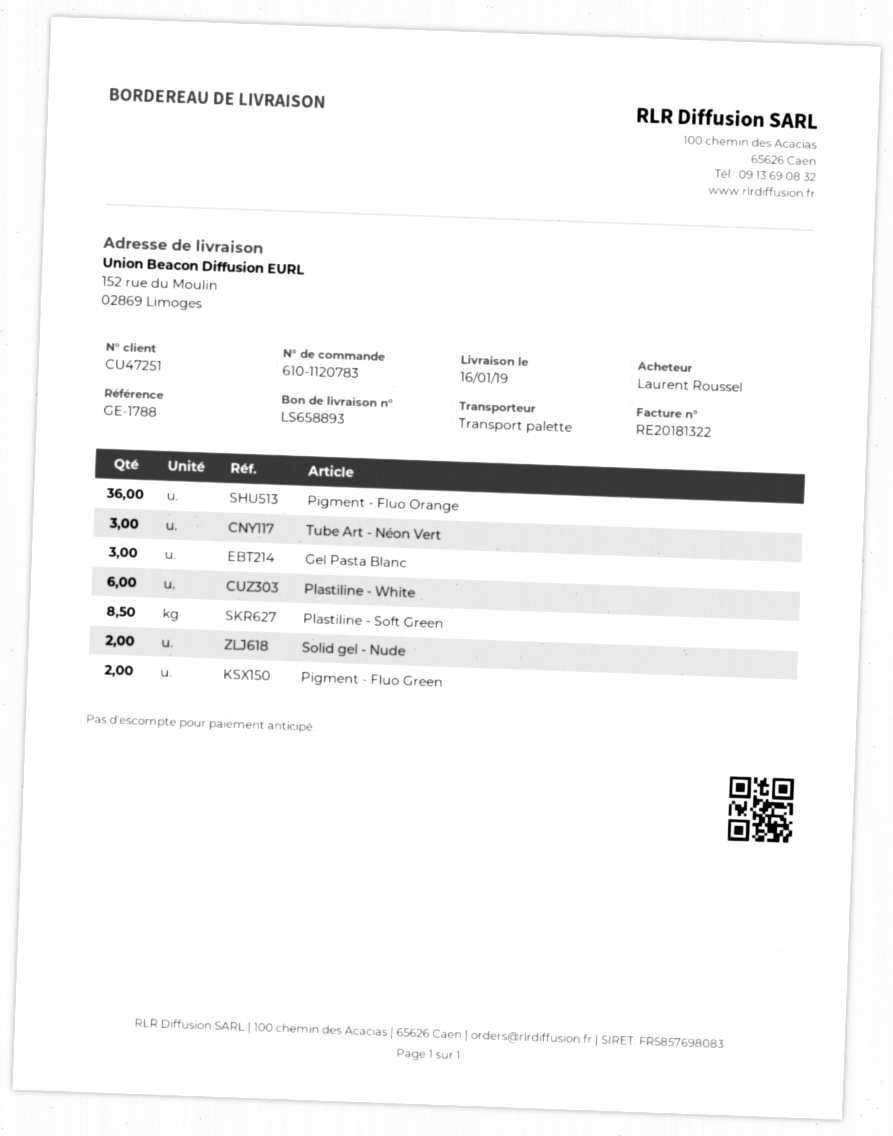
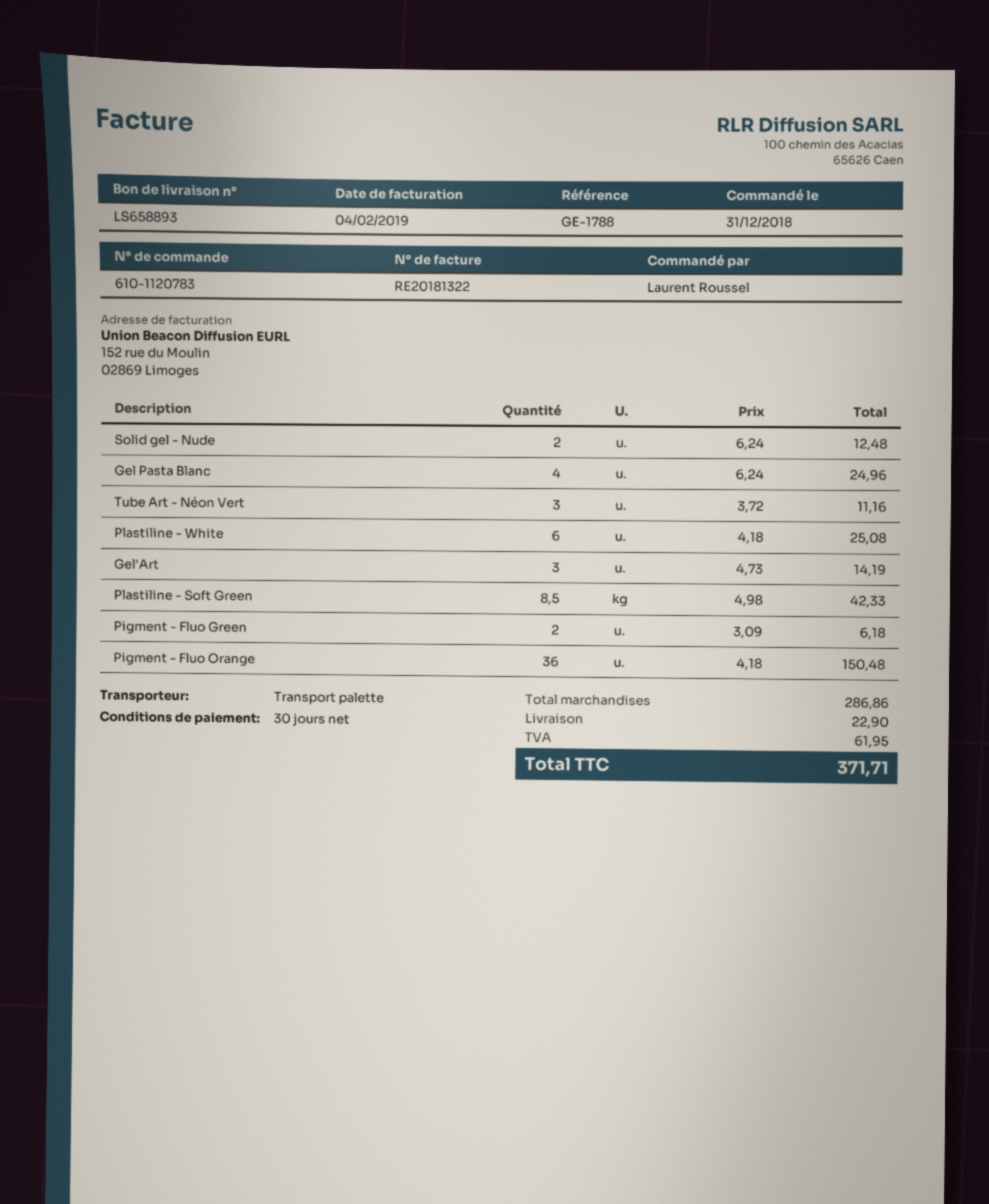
Gel Pasta Blanc: 3 -> 4
Gel'Art: none -> 3

